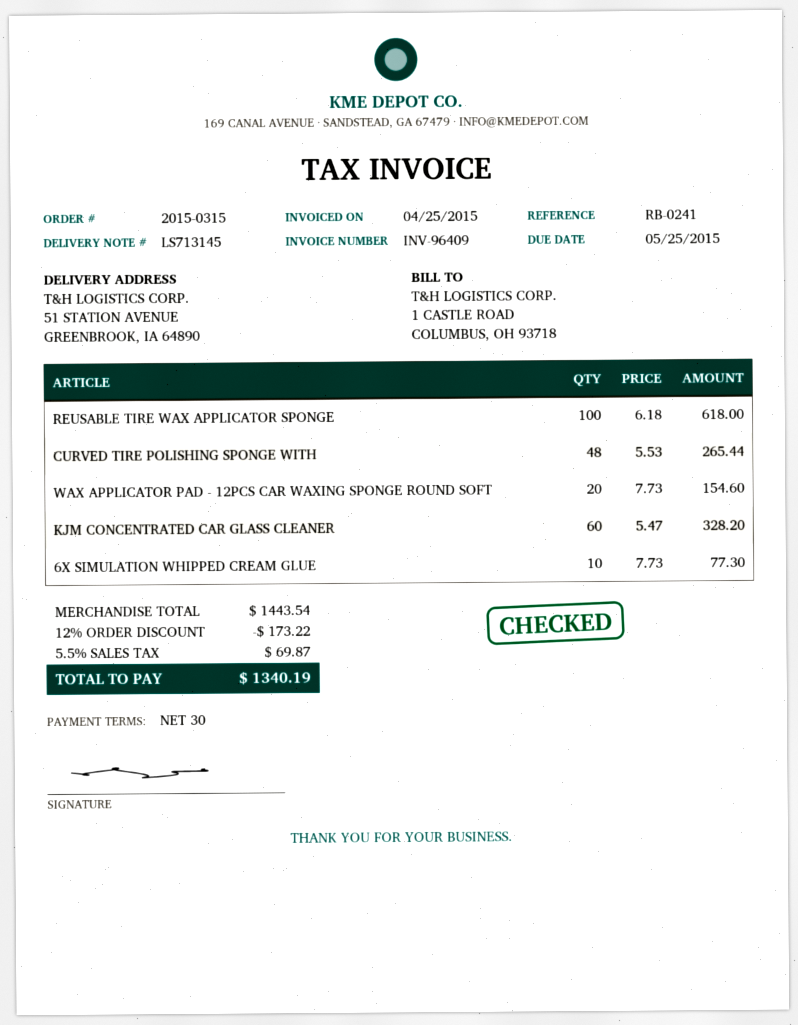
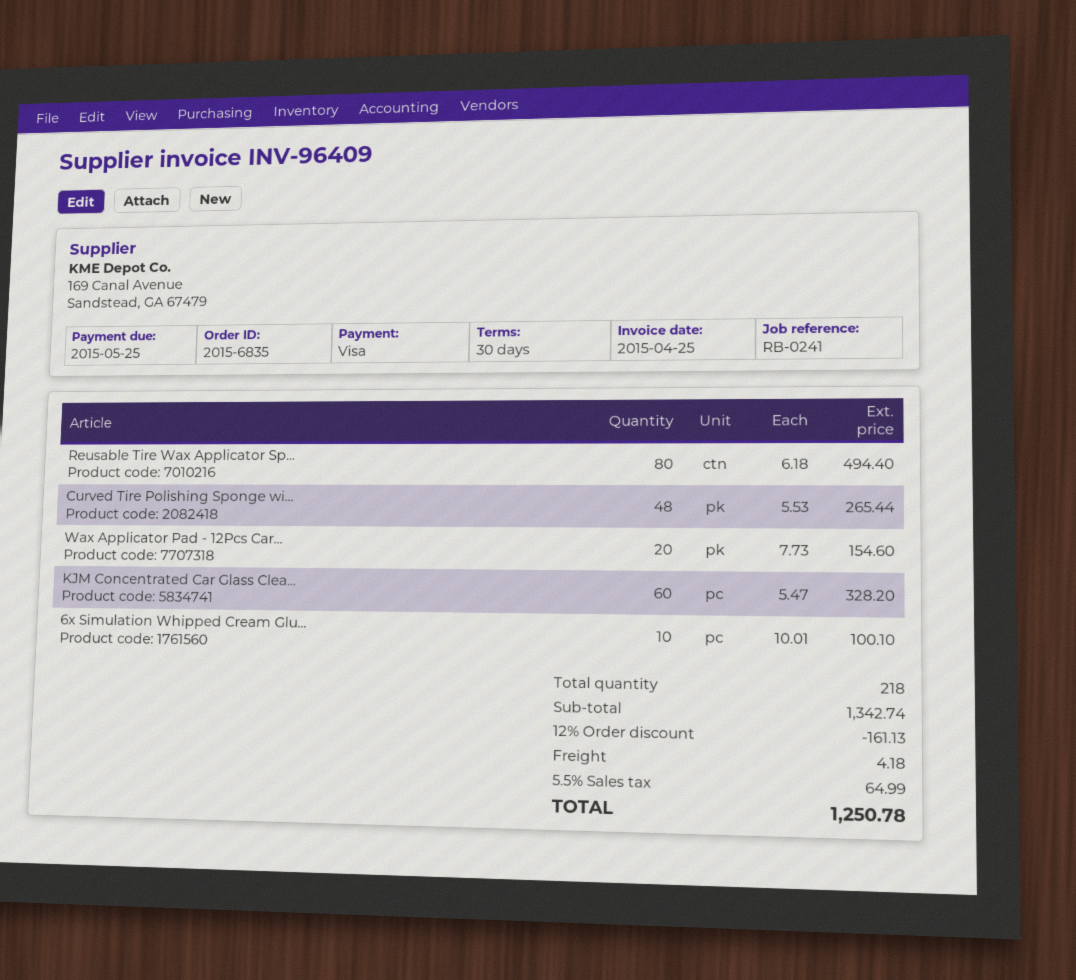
order number: 2015-0315 -> 2015-6835
REUSABLE TIRE WAX APPLICATOR SPONGE: 100 x 6.18 = 618.00 -> 80 x 6.18 = 494.40
6X SIMULATION WHIPPED CREAM GLUE: 10 x 7.73 = 77.30 -> 10 x 10.01 = 100.10
subtotal: 1443.54 -> 1342.74
discount: 12% = 173.22 -> 12% = 161.13
shipping: none -> 4.18
tax: 5.5% = 69.87 -> 5.5% = 64.99
total: 1340.19 -> 1250.78

